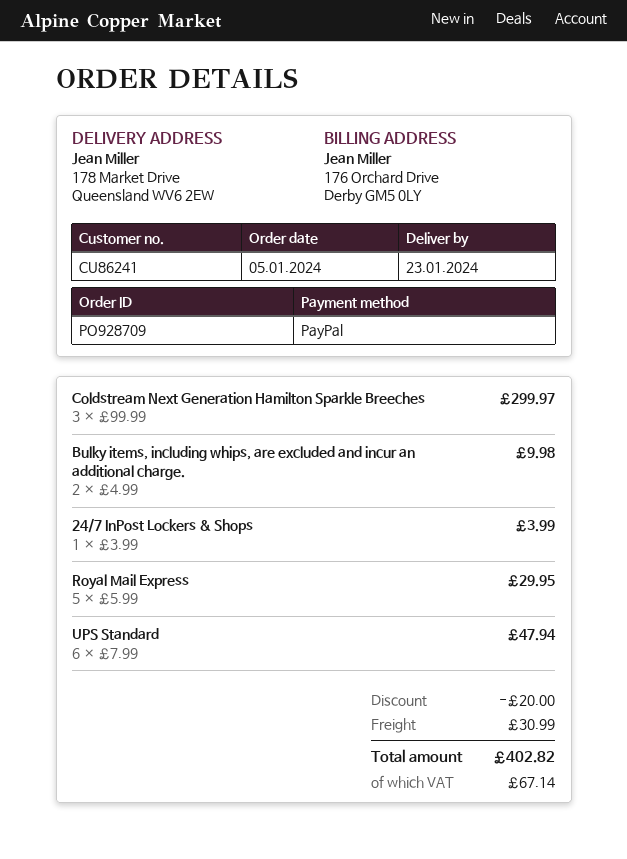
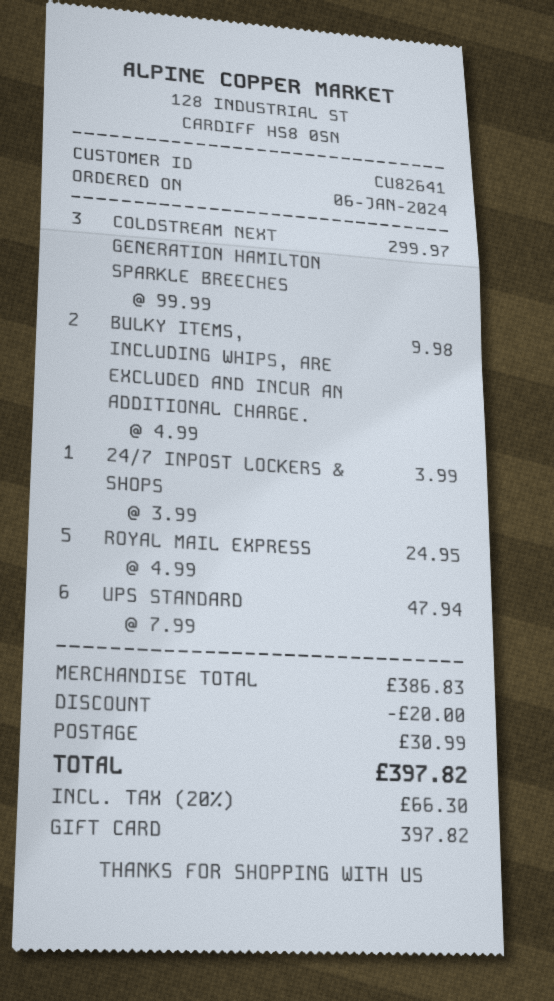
order date: 2024-01-05 -> 2024-01-06
customer number: CU86241 -> CU82641
payment method: PayPal -> gift card
Royal Mail Express: 5 x 5.99 = 29.95 -> 5 x 4.99 = 24.95
tax: 67.14 -> 66.30
total: 402.82 -> 397.82

